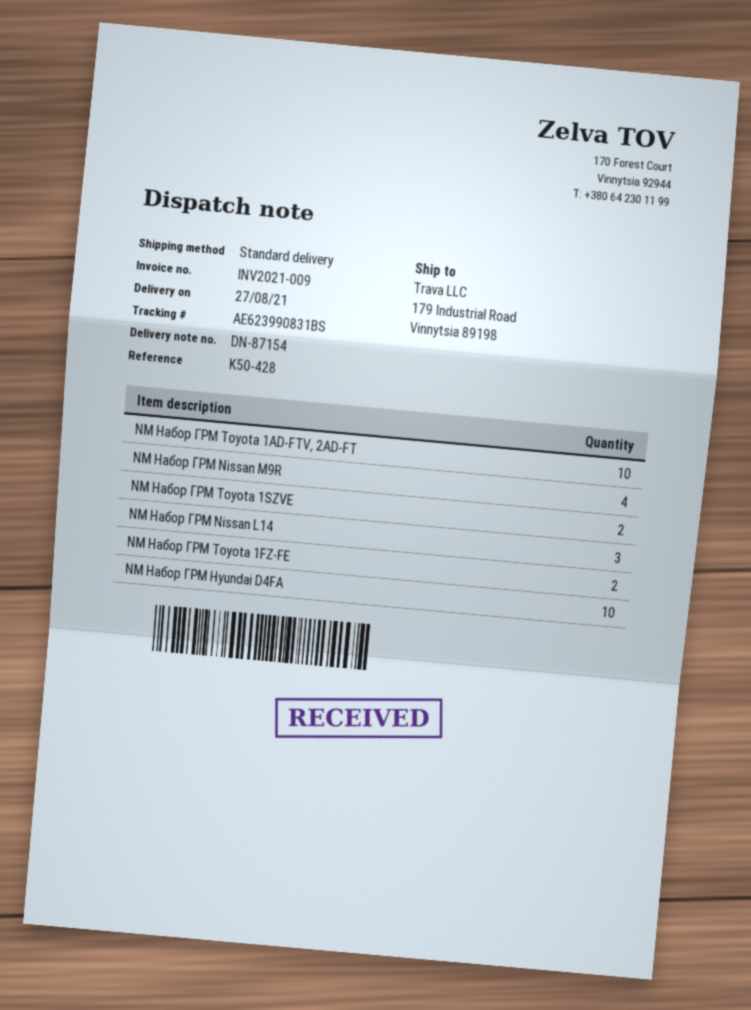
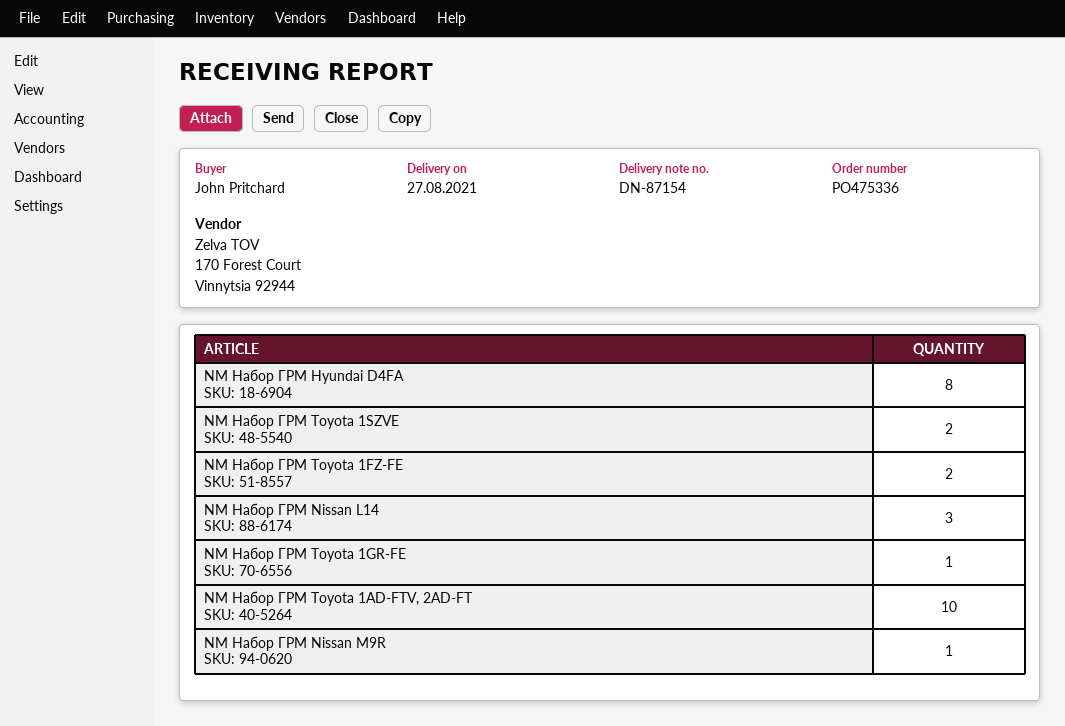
NM Набор ГРМ Nissan M9R: 4 -> 1
NM Набор ГРМ Hyundai D4FA: 10 -> 8
NM Набор ГРМ Toyota 1GR-FE: none -> 1

